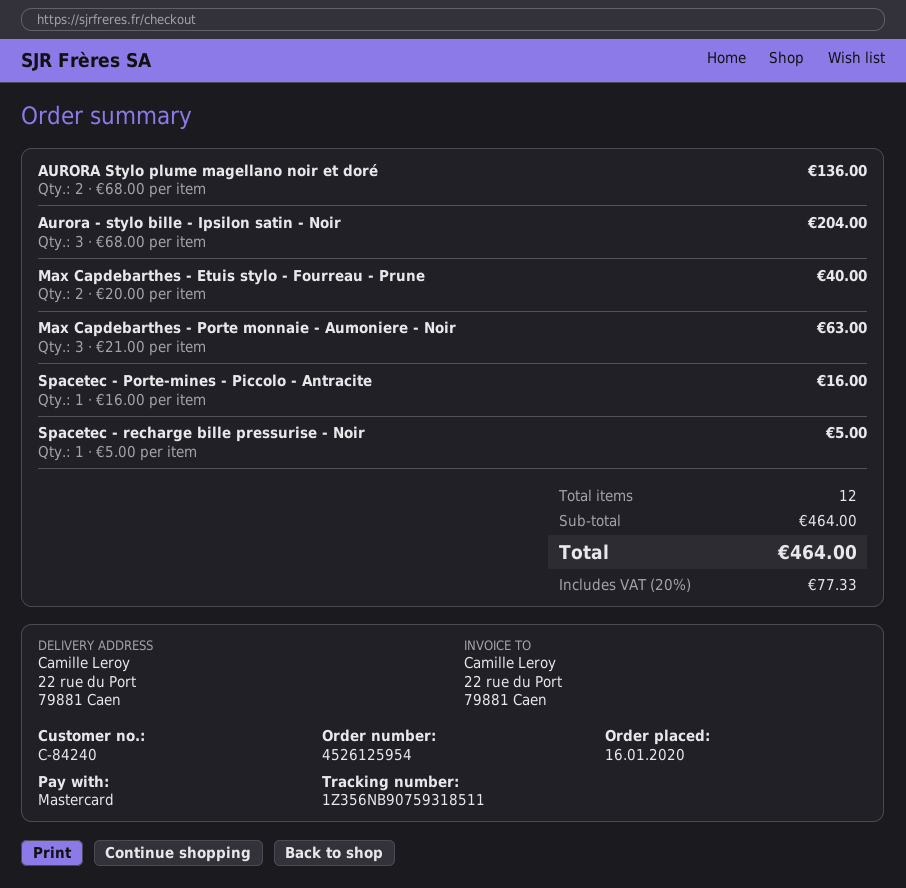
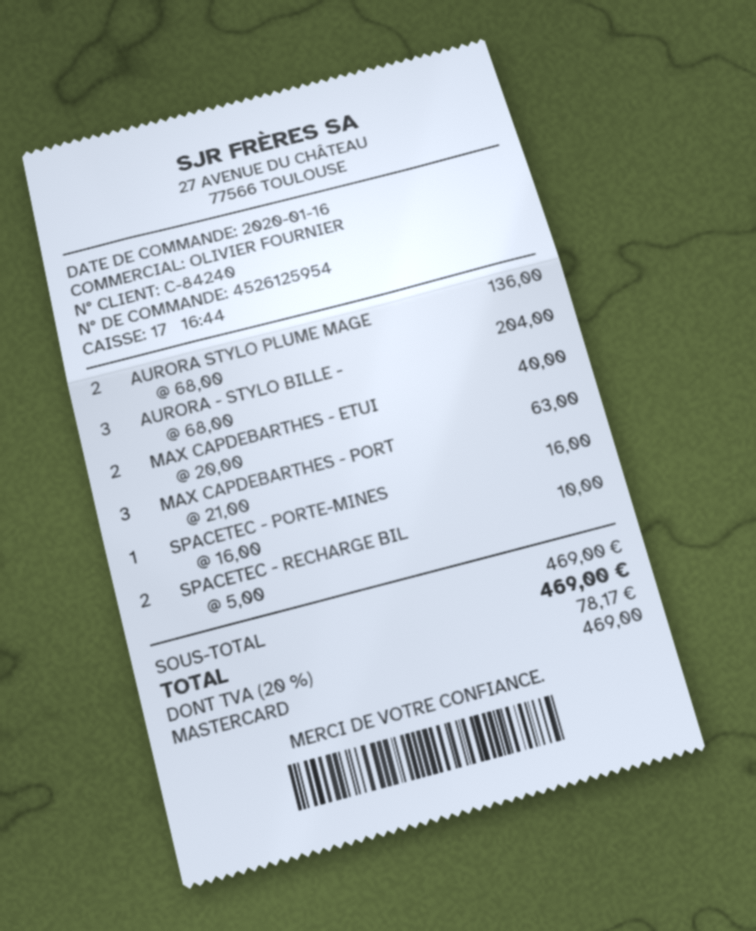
Spacetec - recharge bille pressurise - Noir: 1 x 5.00 = 5.00 -> 2 x 5.00 = 10.00
subtotal: 464.00 -> 469.00
tax: 20% = 77.33 -> 20% = 78.17
total: 464.00 -> 469.00

